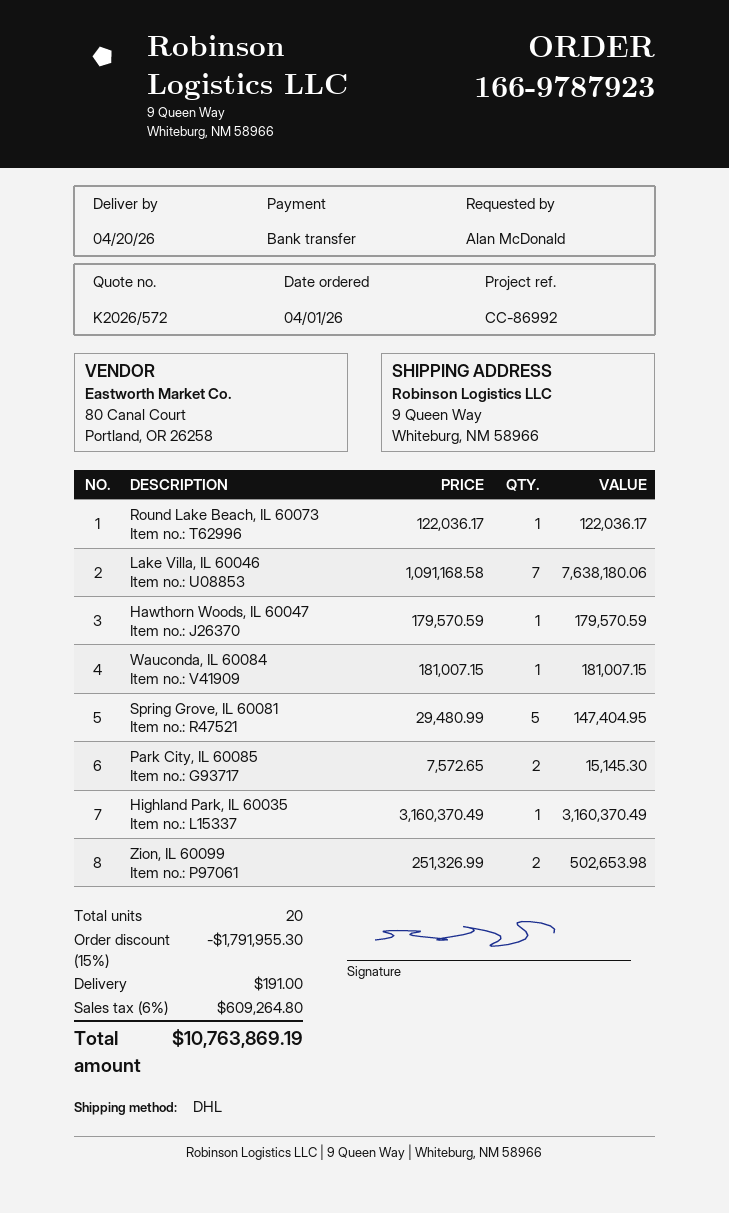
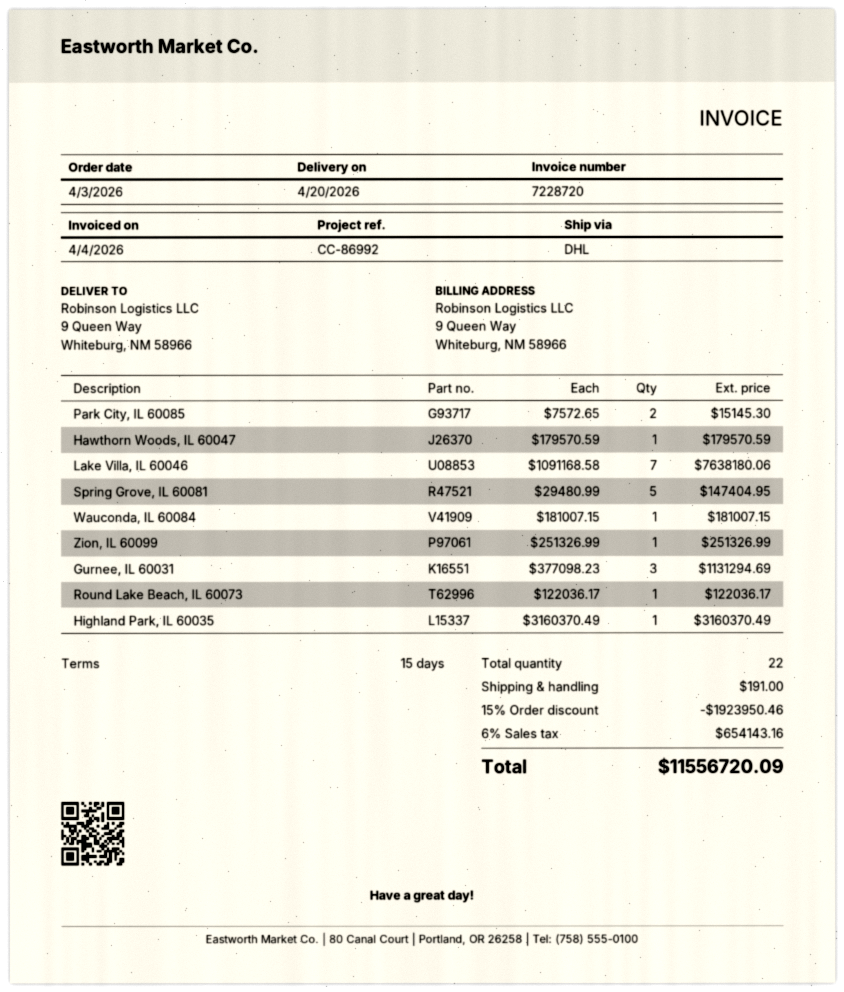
order date: 2026-04-01 -> 2026-04-03
Zion, IL 60099: 2 x 251326.99 = 502653.98 -> 1 x 251326.99 = 251326.99
Gurnee, IL 60031: none -> 3 x 377098.23 = 1131294.69
total quantity: 20 -> 22
discount: 15% = 1791955.30 -> 15% = 1923950.46
tax: 6% = 609264.80 -> 6% = 654143.16
total: 10763869.19 -> 11556720.09

